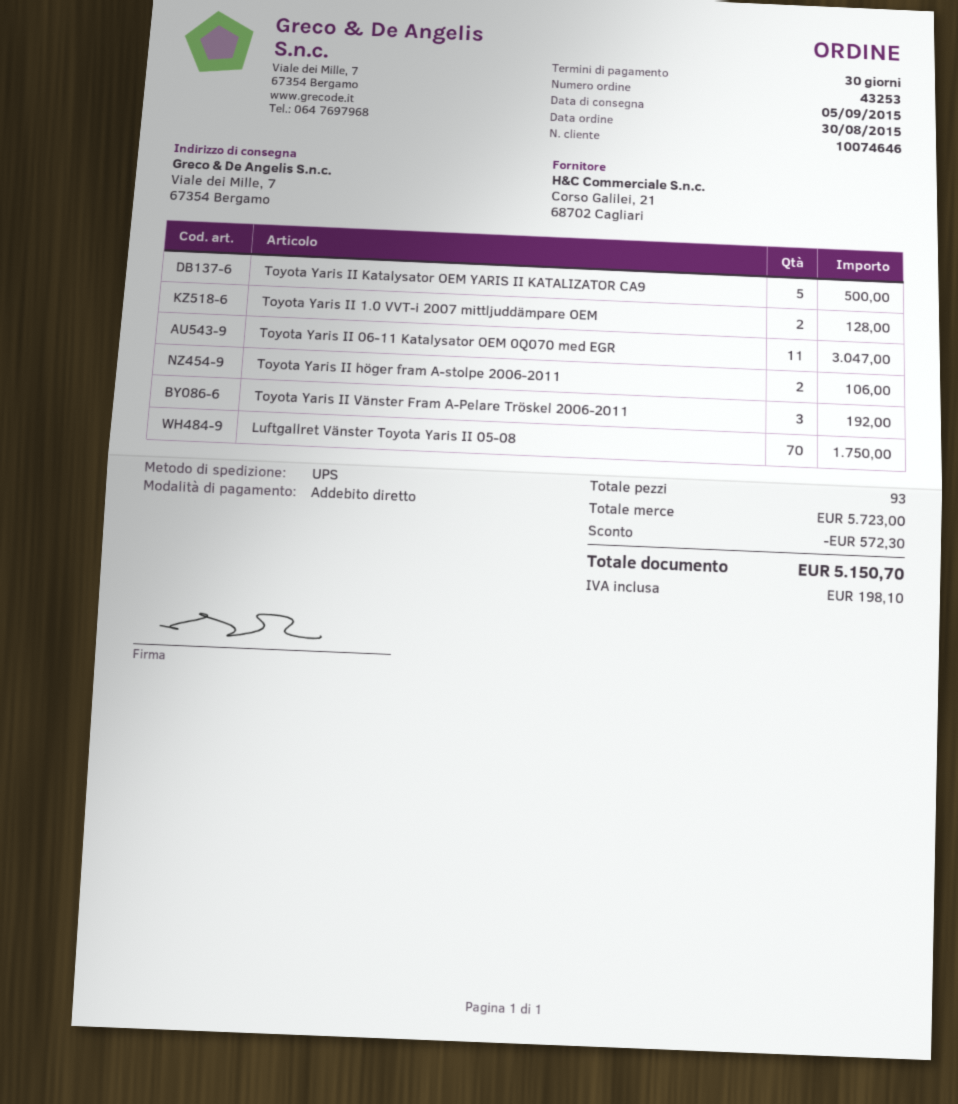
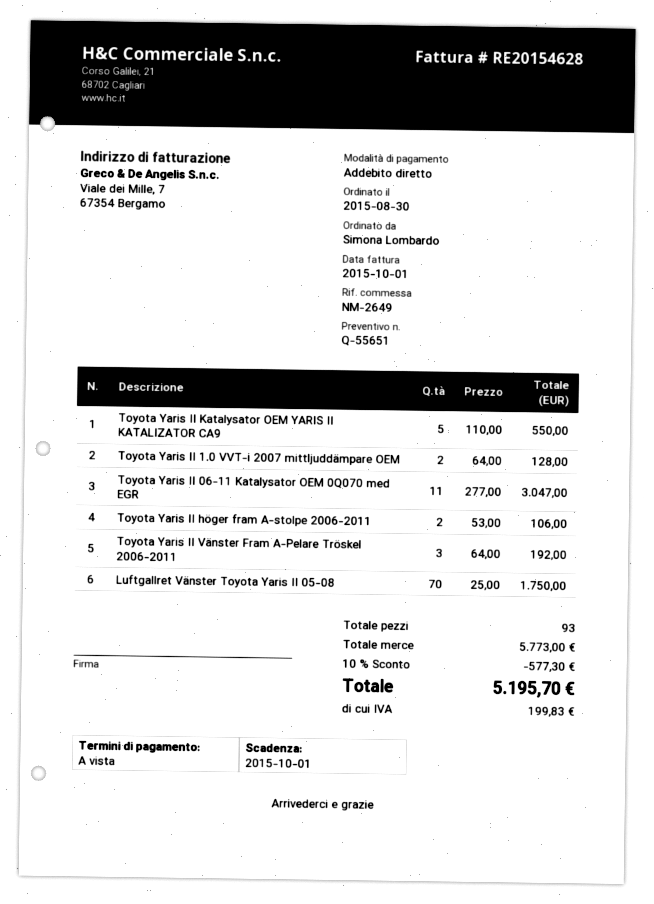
payment terms: 30 days -> on receipt
Toyota Yaris II Katalysator OEM YARIS II KATALIZATOR CA9: 5 for 500.00 -> 5 for 550.00
subtotal: 5723.00 -> 5773.00
discount: 572.30 -> 577.30
tax: 198.10 -> 199.83
total: 5150.70 -> 5195.70

